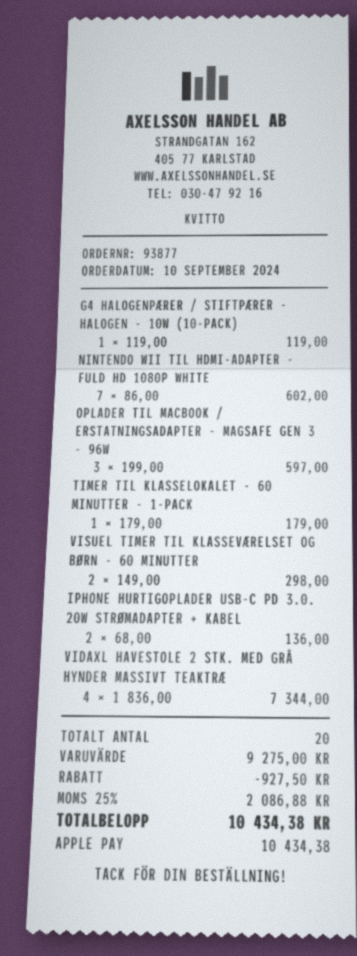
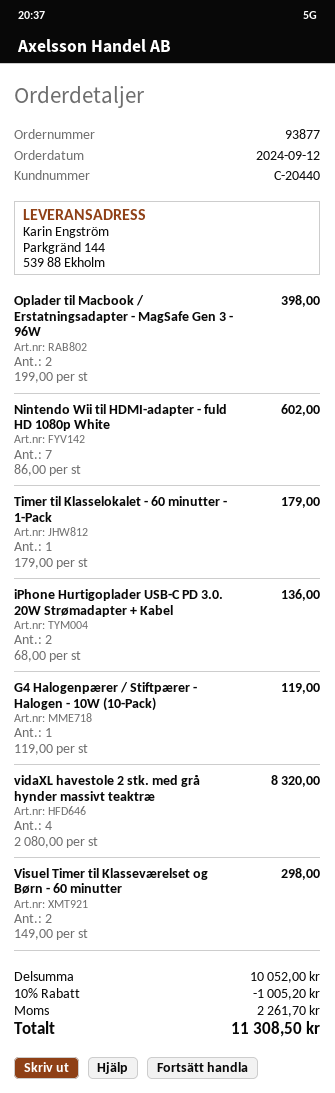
order date: 2024-09-10 -> 2024-09-12
OPLADER TIL MACBOOK / ERSTATNINGSADAPTER - MAGSAFE GEN 3 - 96W: 3 x 199.00 = 597.00 -> 2 x 199.00 = 398.00
VIDAXL HAVESTOLE 2 STK. MED GRÅ HYNDER MASSIVT TEAKTRÆ: 4 x 1836.00 = 7344.00 -> 4 x 2080.00 = 8320.00
subtotal: 9275.00 -> 10052.00
discount: 927.50 -> 1005.20
tax: 2086.88 -> 2261.70
total: 10434.38 -> 11308.50

